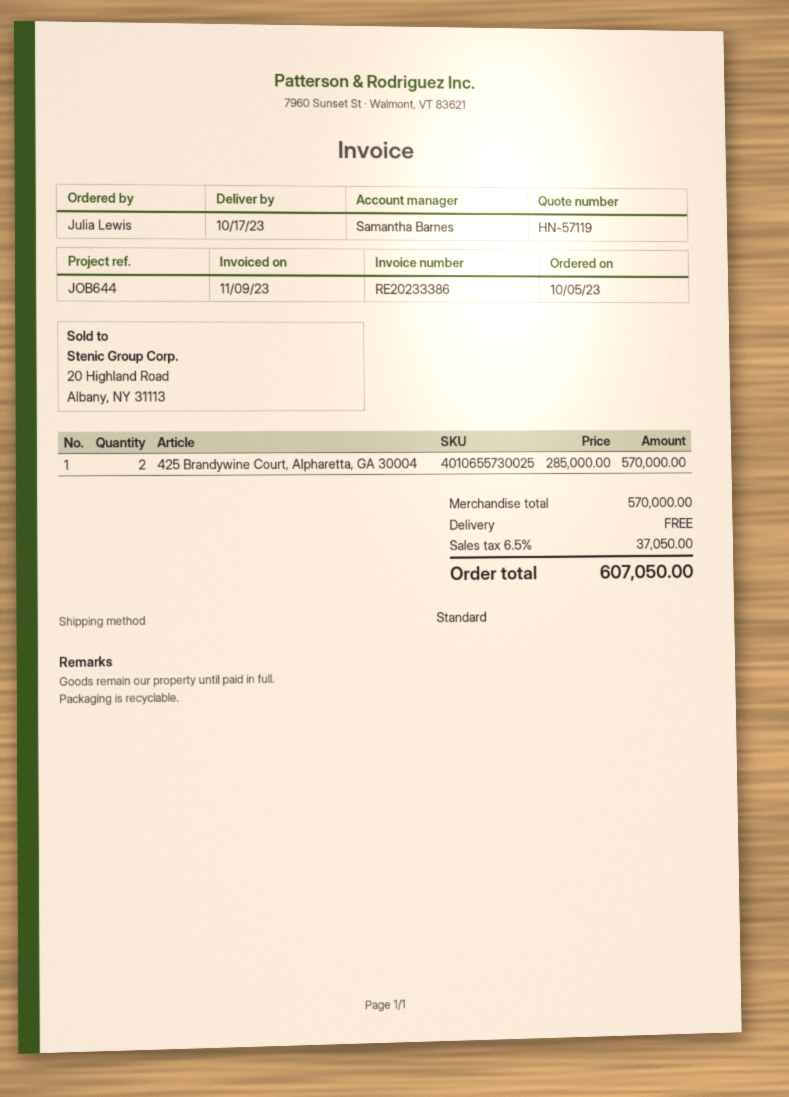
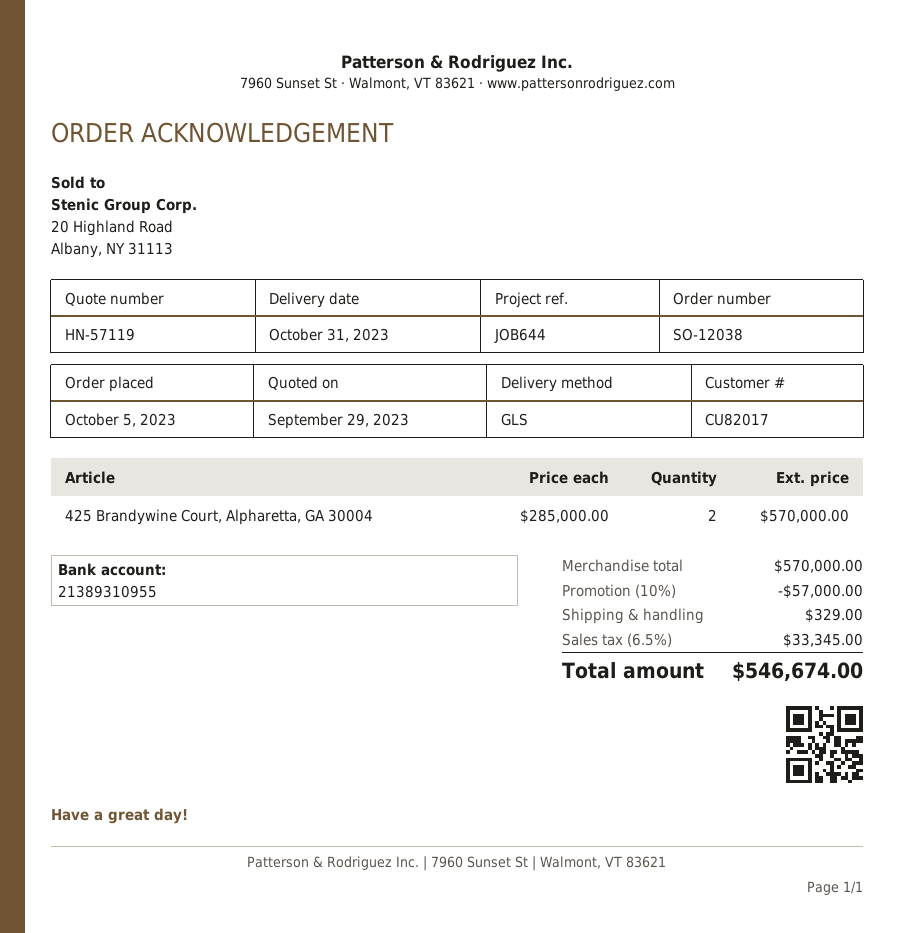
delivery date: 2023-10-17 -> 2023-10-31
shipping method: standard -> GLS
discount: none -> 10% = 57000.00
shipping: 0.00 -> 329.00
tax: 6.5% = 37050.00 -> 6.5% = 33345.00
total: 607050.00 -> 546674.00

